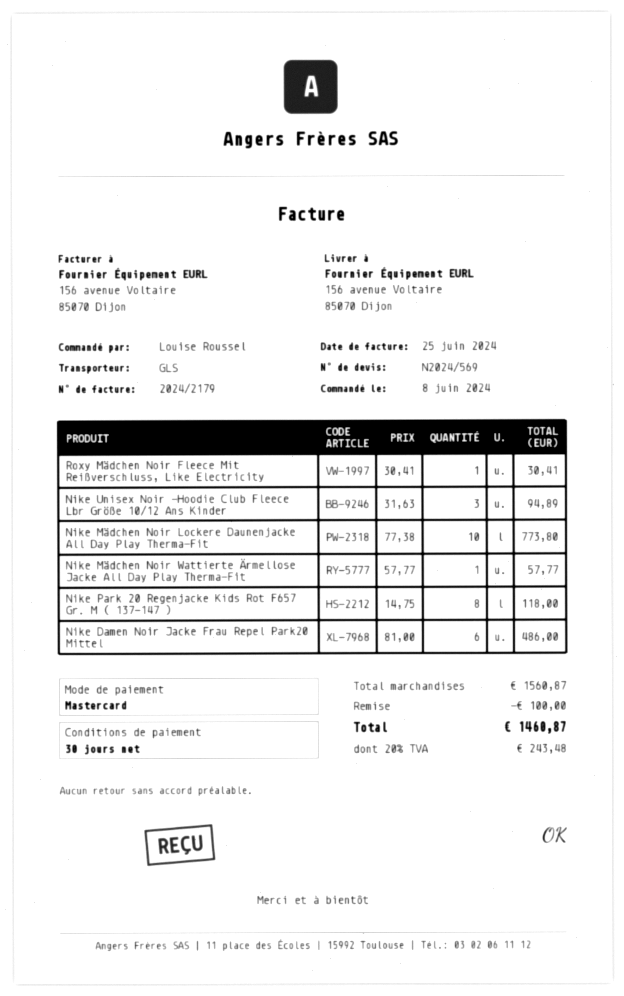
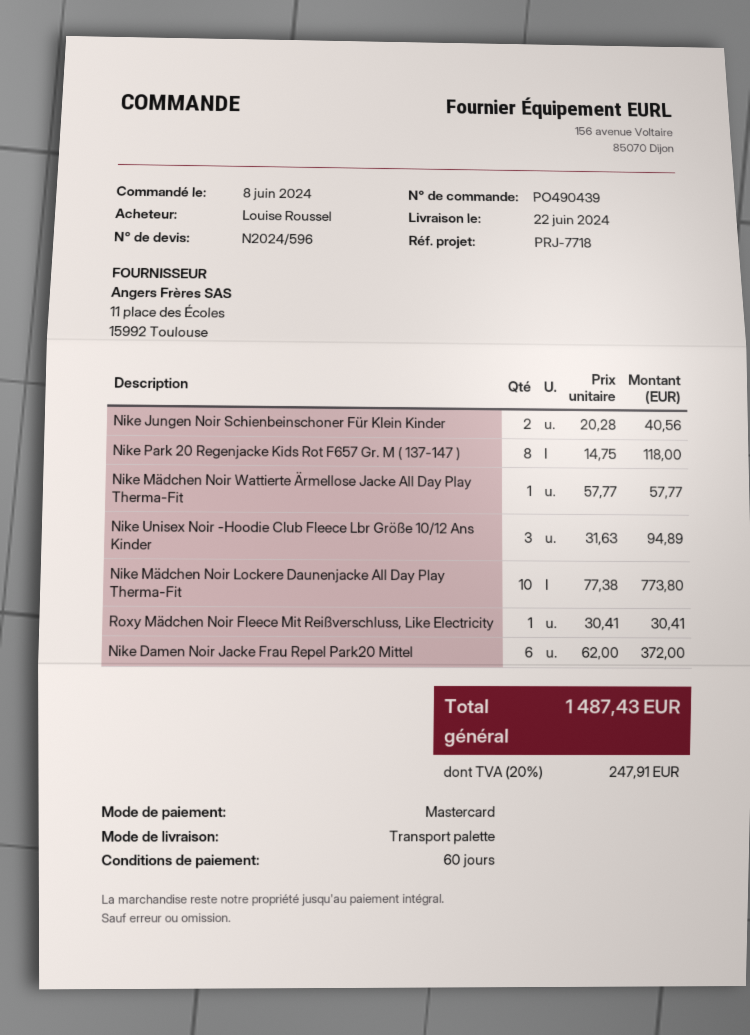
quote number: N2024/569 -> N2024/596
payment terms: 30 days -> 60 days
shipping method: GLS -> pallet freight
Nike Damen Noir Jacke Frau Repel Park20 Mittel: 6 x 81.00 = 486.00 -> 6 x 62.00 = 372.00
Nike Jungen Noir Schienbeinschoner Für Klein Kinder: none -> 2 x 20.28 = 40.56
discount: 100.00 -> none
tax: 20% = 243.48 -> 20% = 247.91
total: 1460.87 -> 1487.43

